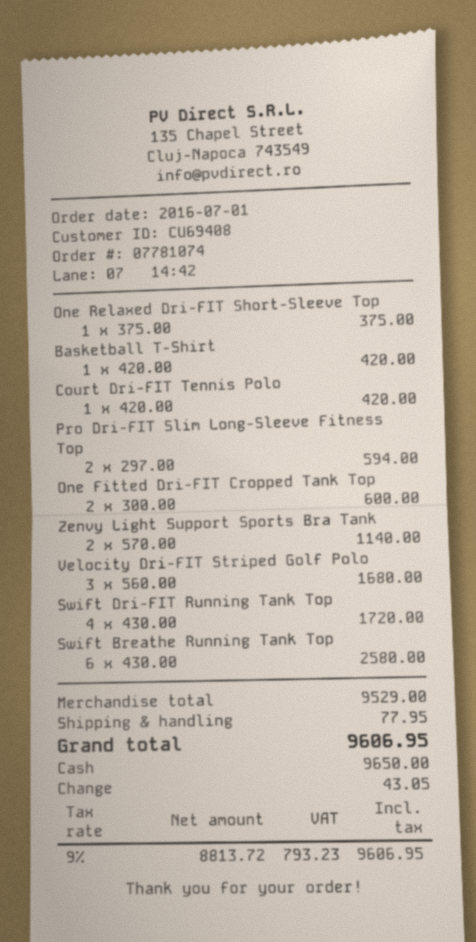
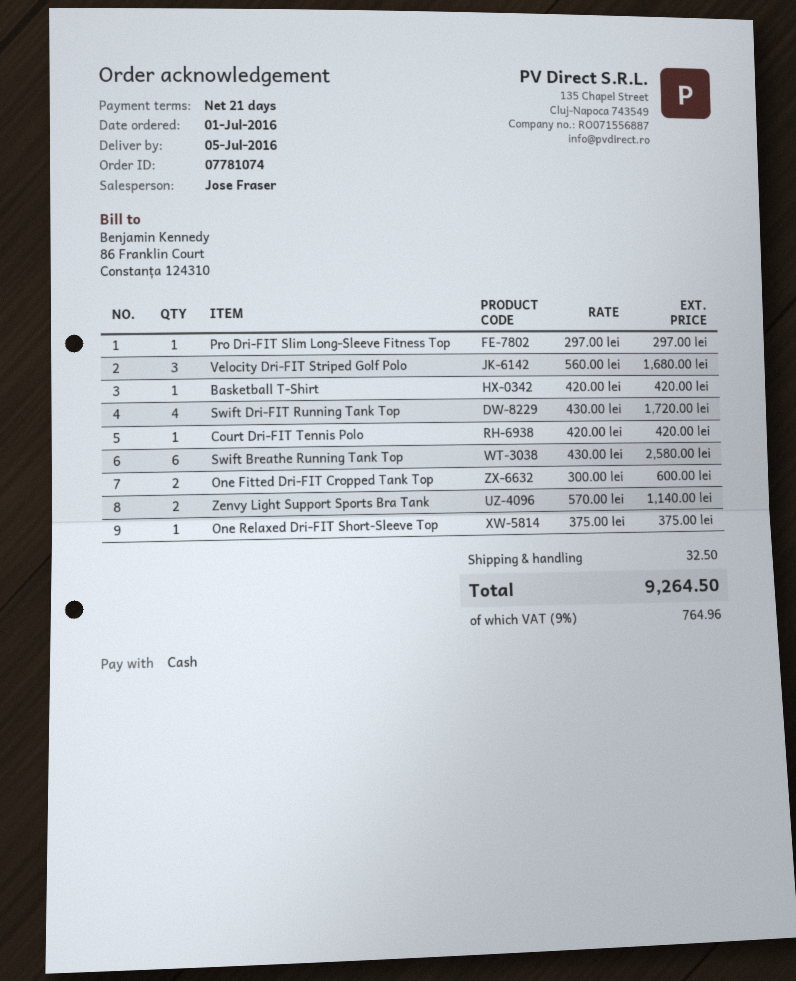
Pro Dri-FIT Slim Long-Sleeve Fitness Top: 2 x 297.00 = 594.00 -> 1 x 297.00 = 297.00
shipping: 77.95 -> 32.50
tax: 9% = 793.23 -> 9% = 764.96
total: 9606.95 -> 9264.50

